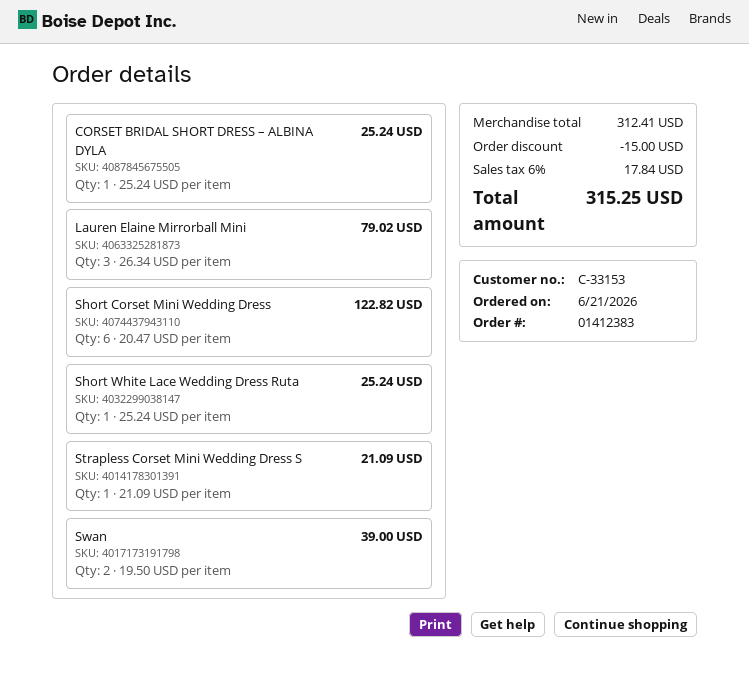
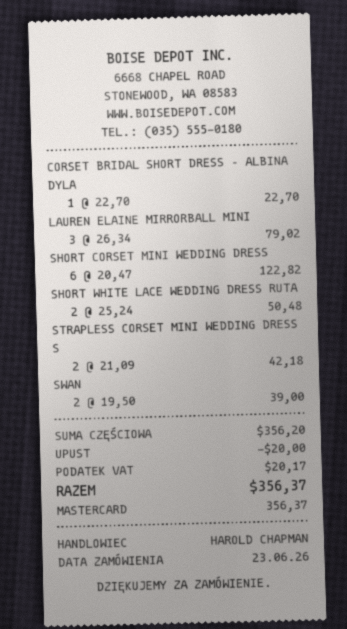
order date: 2026-06-21 -> 2026-06-23
CORSET BRIDAL SHORT DRESS – ALBINA DYLA: 1 x 25.24 = 25.24 -> 1 x 22.70 = 22.70
Short White Lace Wedding Dress Ruta: 1 x 25.24 = 25.24 -> 2 x 25.24 = 50.48
Strapless Corset Mini Wedding Dress S: 1 x 21.09 = 21.09 -> 2 x 21.09 = 42.18
subtotal: 312.41 -> 356.20
discount: 15.00 -> 20.00
tax: 17.84 -> 20.17
total: 315.25 -> 356.37

